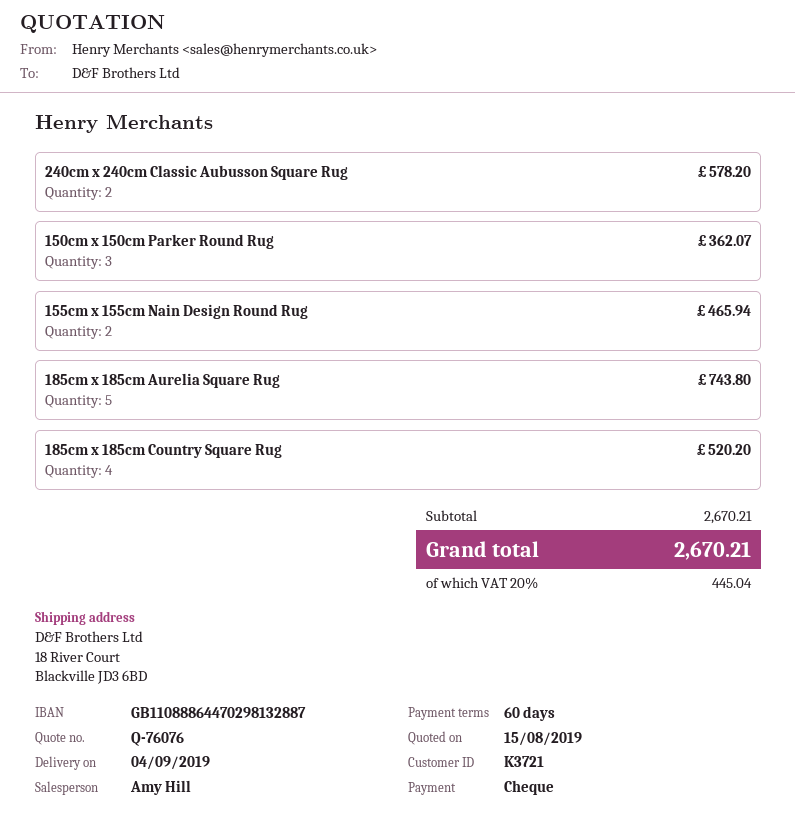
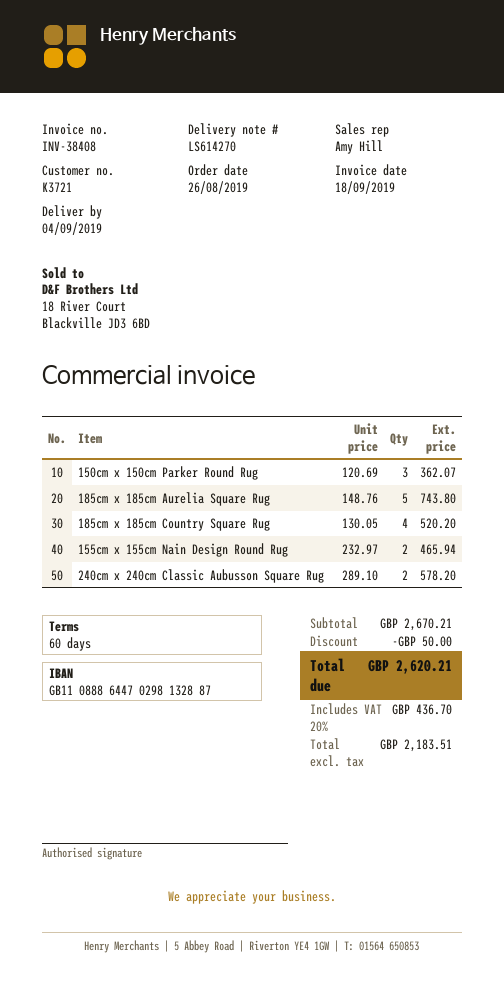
discount: none -> 50.00
tax: 20% = 445.04 -> 20% = 436.70
total: 2670.21 -> 2620.21

